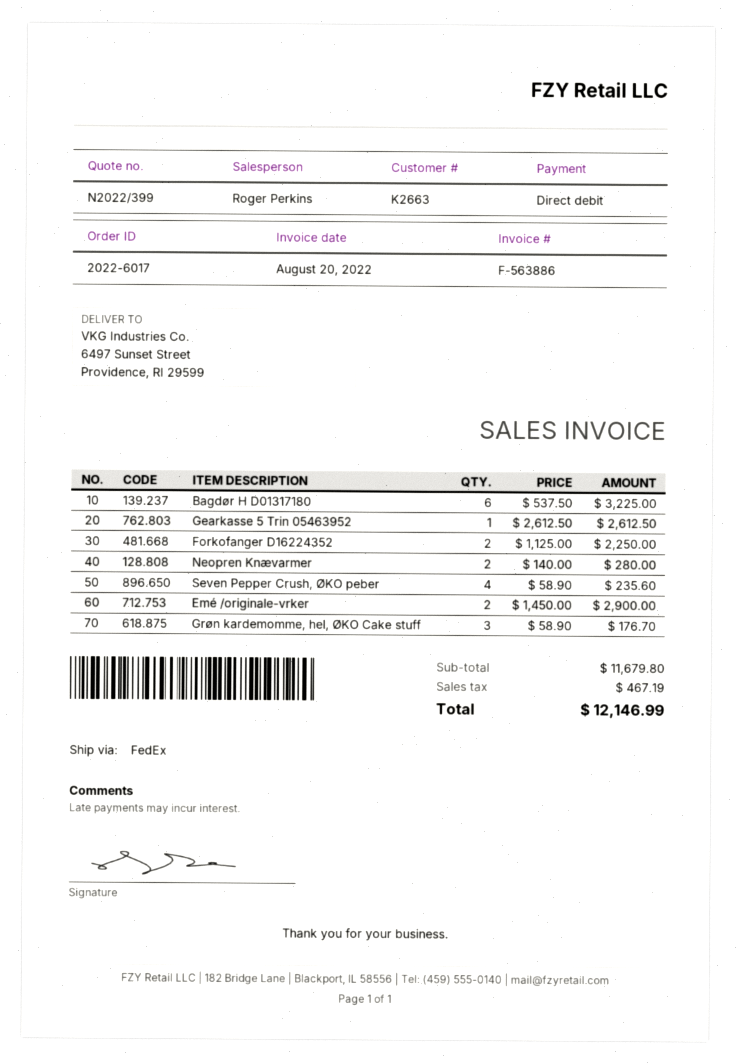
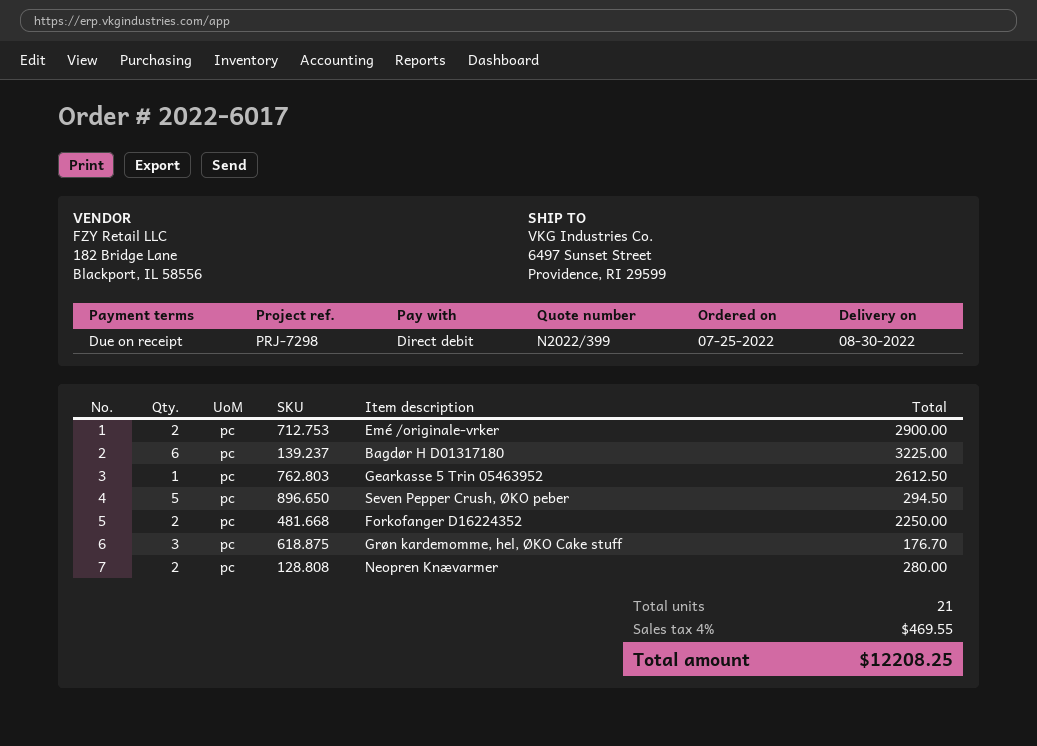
Seven Pepper Crush, ØKO peber: 4 for 235.60 -> 5 for 294.50
tax: 467.19 -> 469.55
total: 12146.99 -> 12208.25

